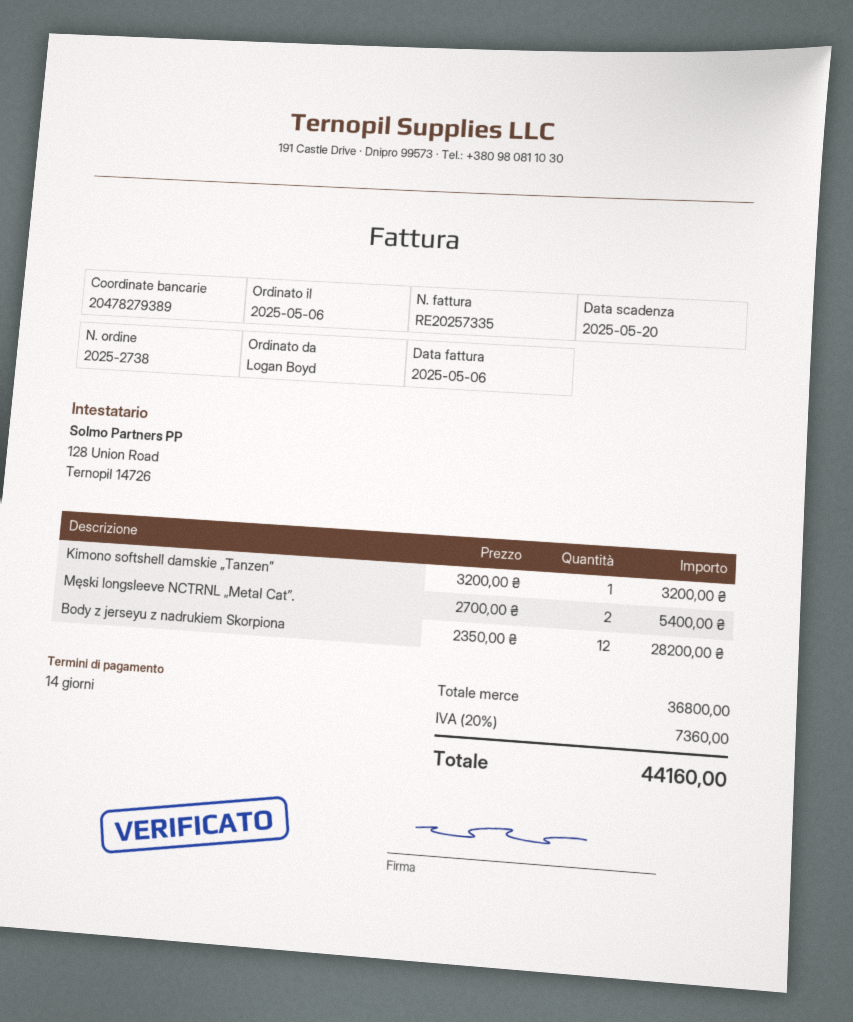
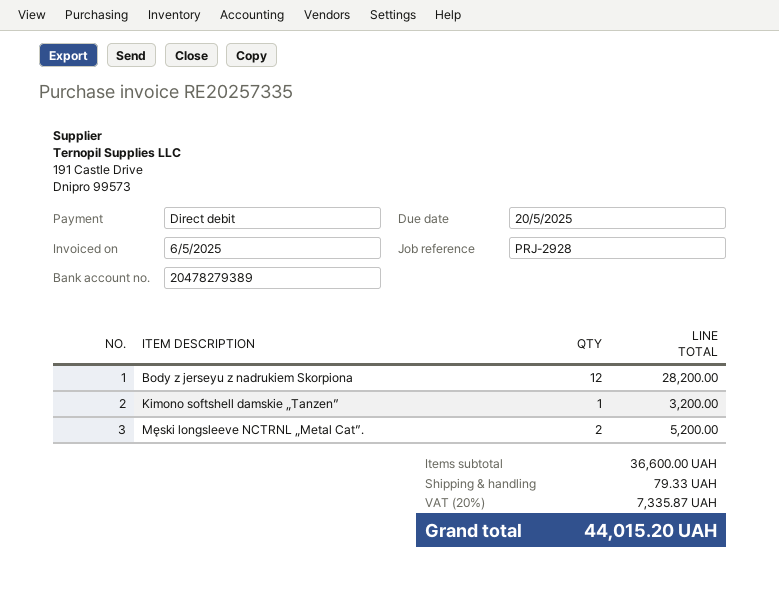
Męski longsleeve NCTRNL „Metal Cat”.: 2 for 5400.00 -> 2 for 5200.00
subtotal: 36800.00 -> 36600.00
shipping: none -> 79.33
tax: 20% = 7360.00 -> 20% = 7335.87
total: 44160.00 -> 44015.20

